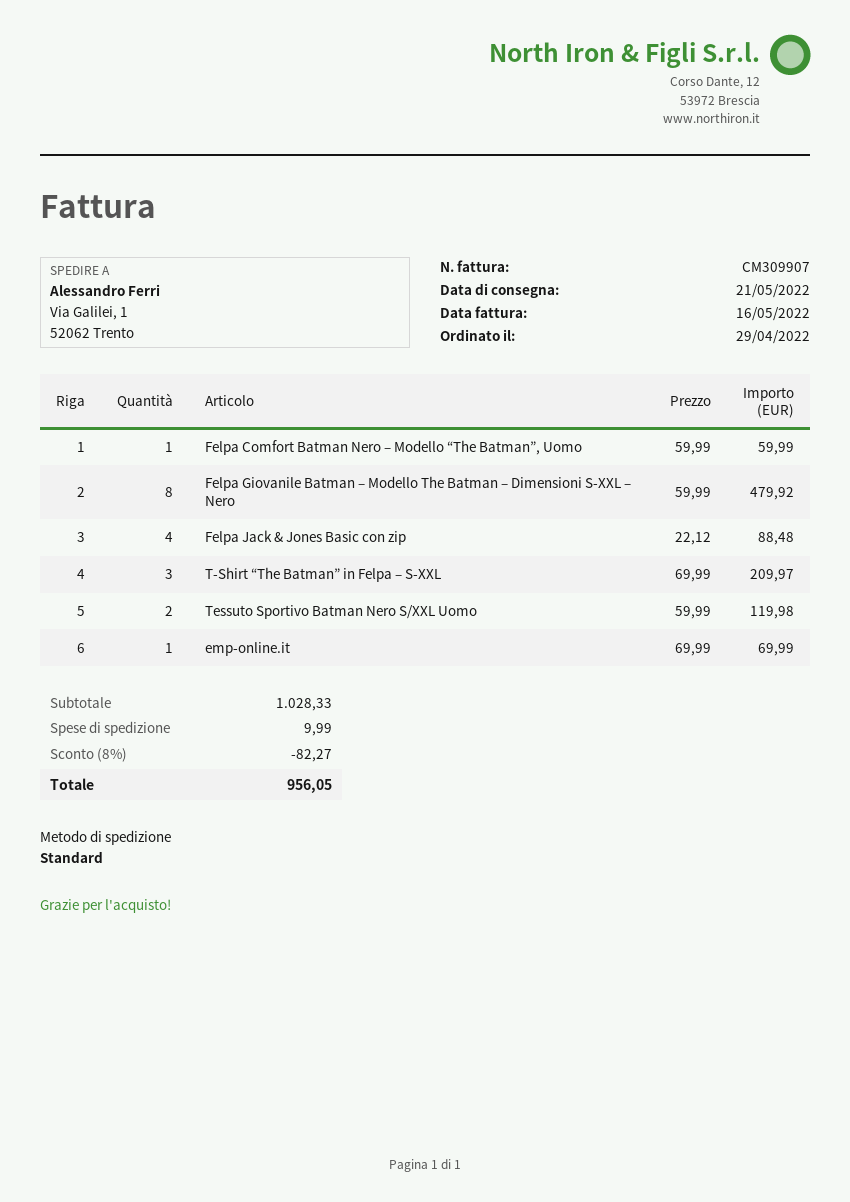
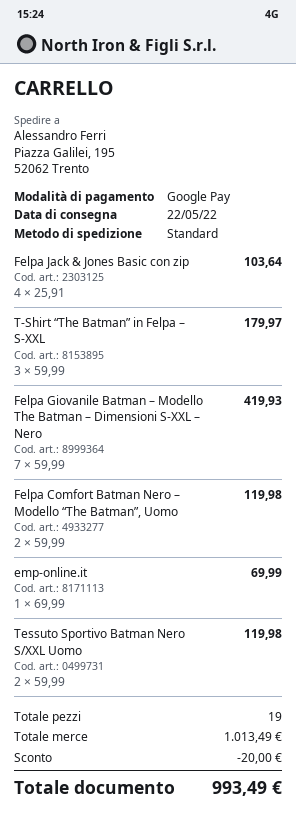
delivery date: 2022-05-21 -> 2022-05-22
ship to: Via Galilei, 1, 52062 Trento -> Piazza Galilei, 195, 52062 Trento
Felpa Comfort Batman Nero – Modello “The Batman”, Uomo: 1 x 59.99 = 59.99 -> 2 x 59.99 = 119.98
Felpa Giovanile Batman – Modello The Batman – Dimensioni S‑XXL – Nero: 8 x 59.99 = 479.92 -> 7 x 59.99 = 419.93
Felpa Jack & Jones Basic con zip: 4 x 22.12 = 88.48 -> 4 x 25.91 = 103.64
T-Shirt “The Batman” in Felpa – S‑XXL: 3 x 69.99 = 209.97 -> 3 x 59.99 = 179.97
subtotal: 1028.33 -> 1013.49
discount: 82.27 -> 20.00
shipping: 9.99 -> none
total: 956.05 -> 993.49

